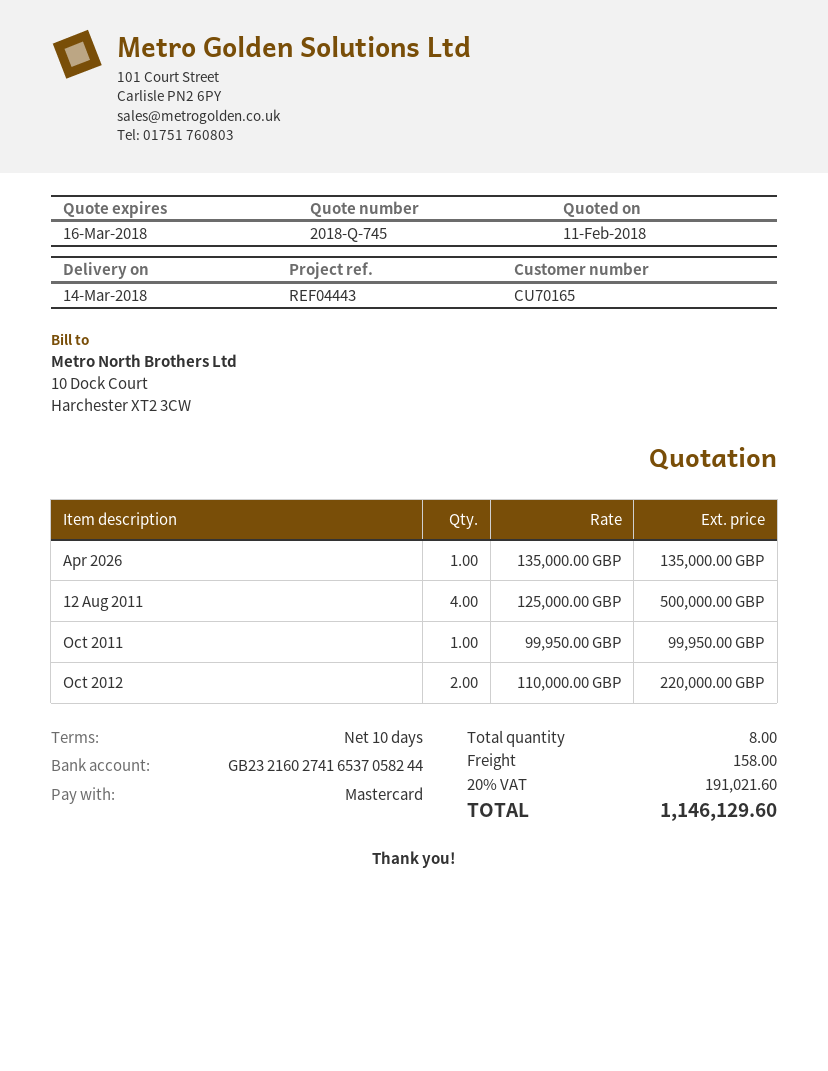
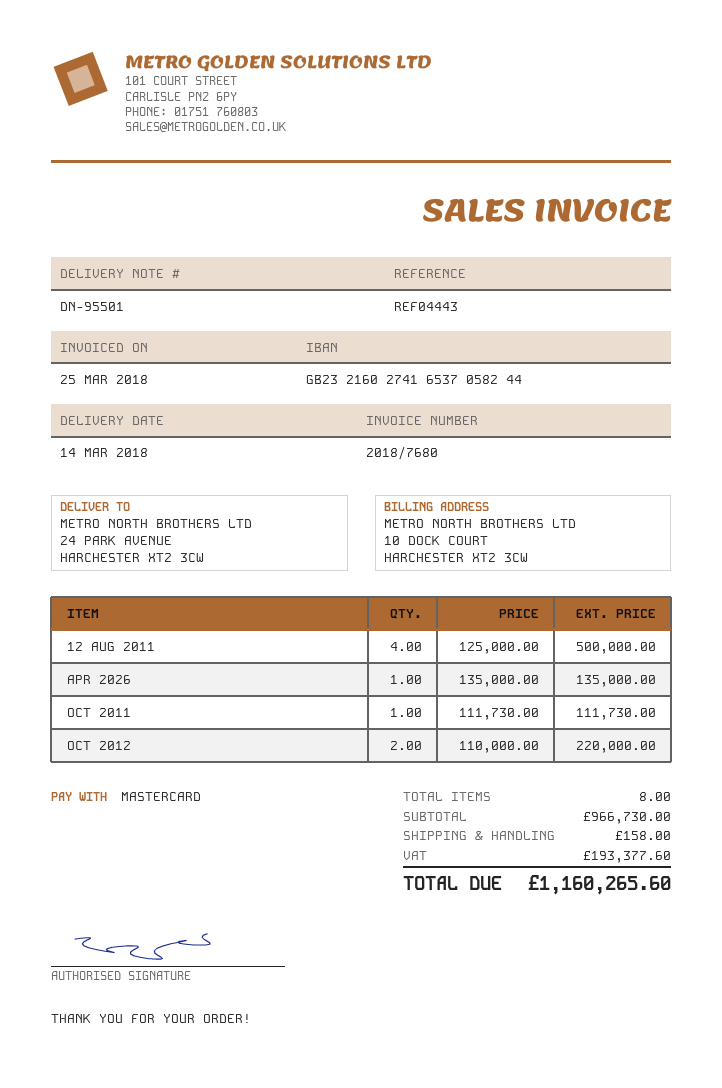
Oct 2011: 1 x 99950.00 = 99950.00 -> 1 x 111730.00 = 111730.00
tax: 191021.60 -> 193377.60
total: 1146129.60 -> 1160265.60

